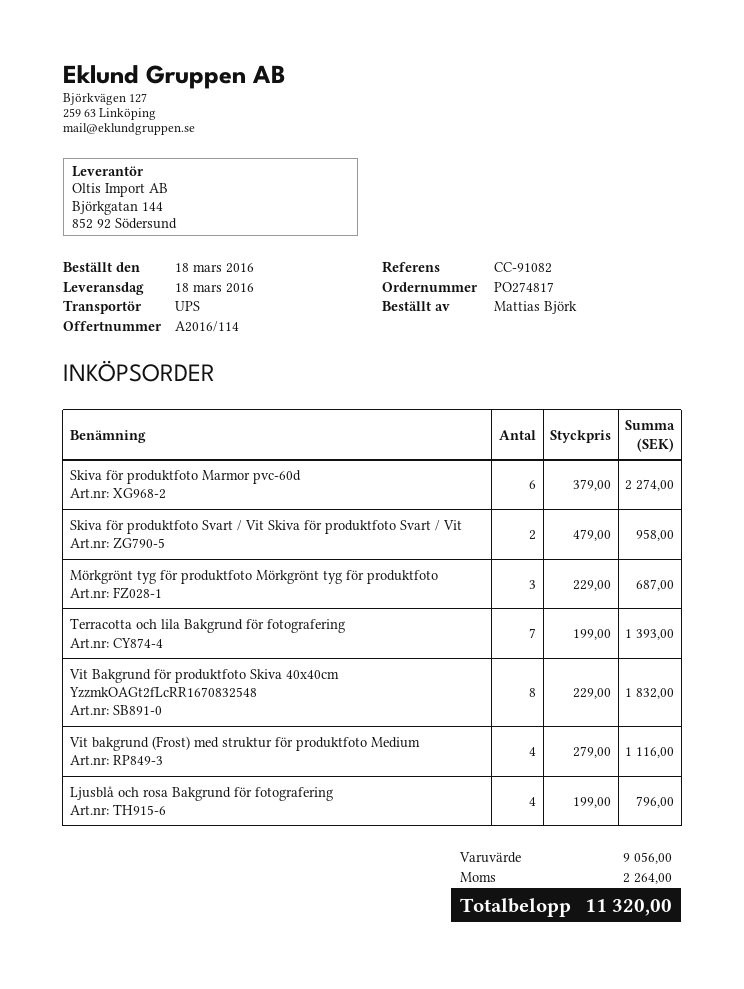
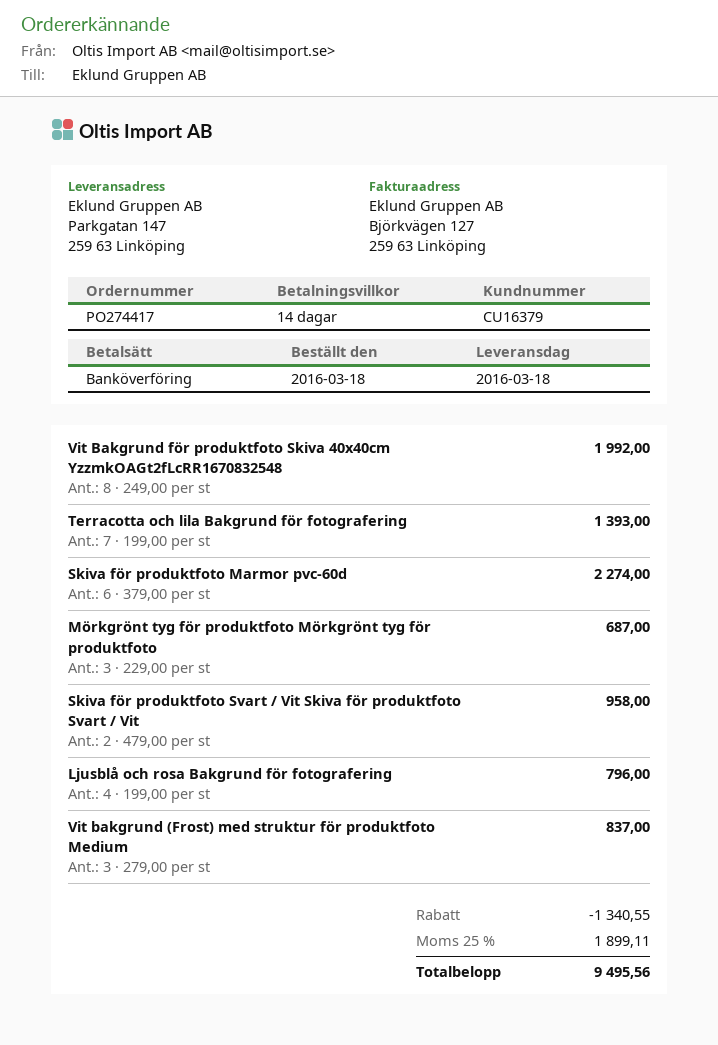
order number: PO274817 -> PO274417
Vit Bakgrund för produktfoto Skiva 40x40cm YzzmkOAGt2fLcRR1670832548: 8 x 229.00 = 1832.00 -> 8 x 249.00 = 1992.00
Vit bakgrund (Frost) med struktur för produktfoto Medium: 4 x 279.00 = 1116.00 -> 3 x 279.00 = 837.00
discount: none -> 1340.55
tax: 2264.00 -> 1899.11
total: 11320.00 -> 9495.56

